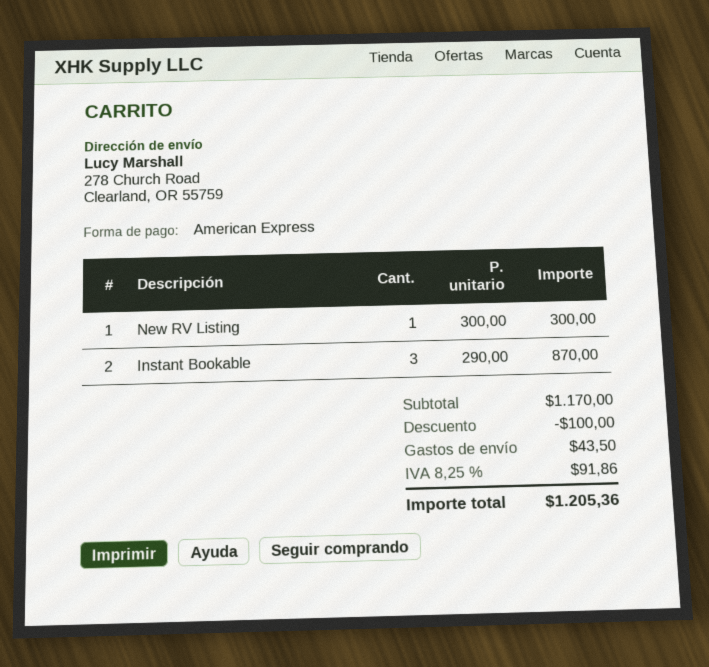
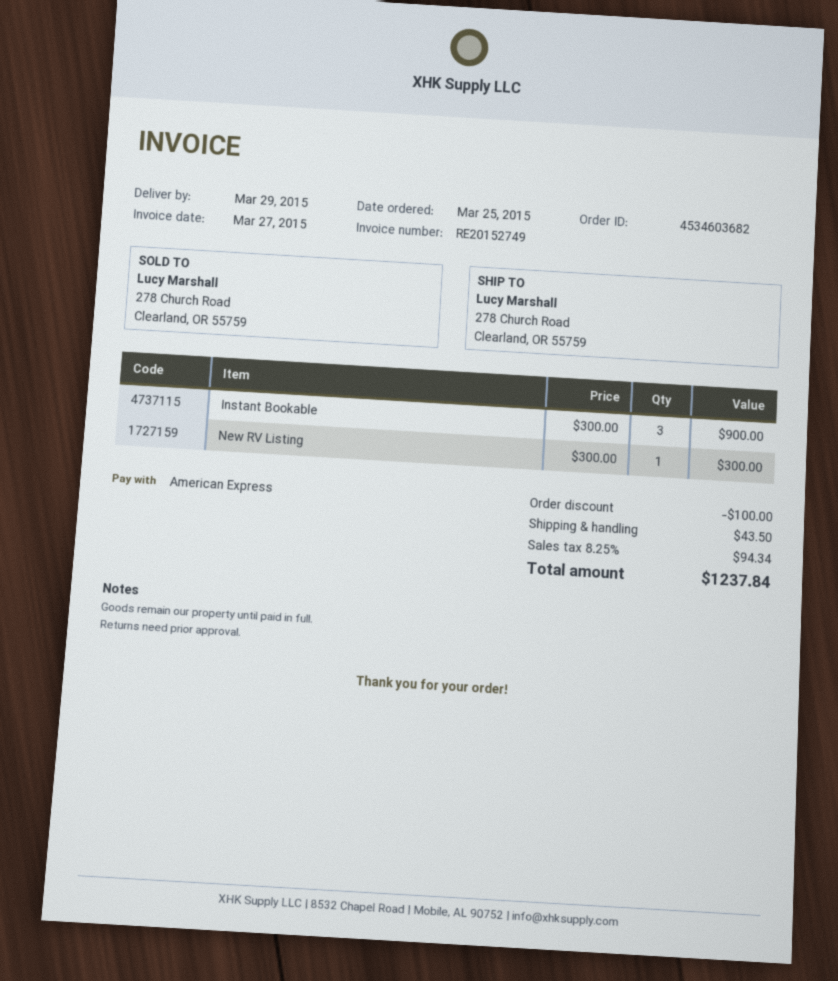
Instant Bookable: 3 x 290.00 = 870.00 -> 3 x 300.00 = 900.00
tax: 8.25% = 91.86 -> 8.25% = 94.34
total: 1205.36 -> 1237.84

